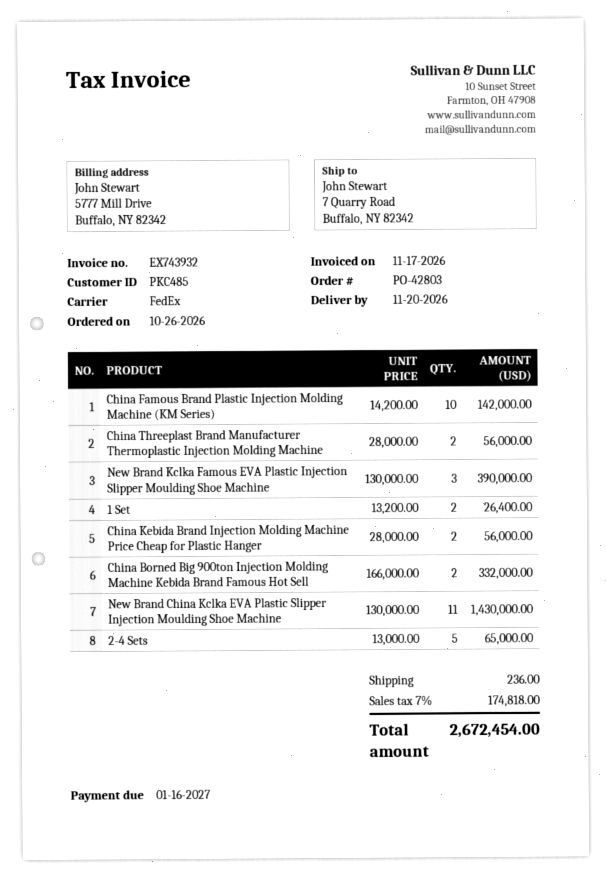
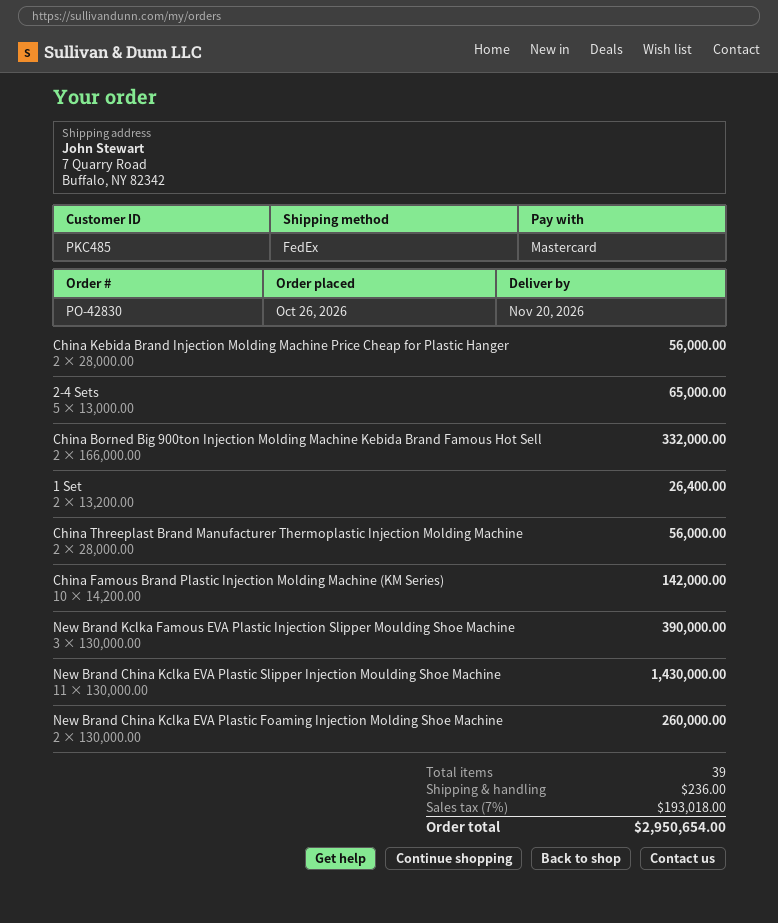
order number: PO-42803 -> PO-42830
New Brand China Kclka EVA Plastic Foaming Injection Molding Shoe Machine: none -> 2 x 130000.00 = 260000.00
tax: 7% = 174818.00 -> 7% = 193018.00
total: 2672454.00 -> 2950654.00

